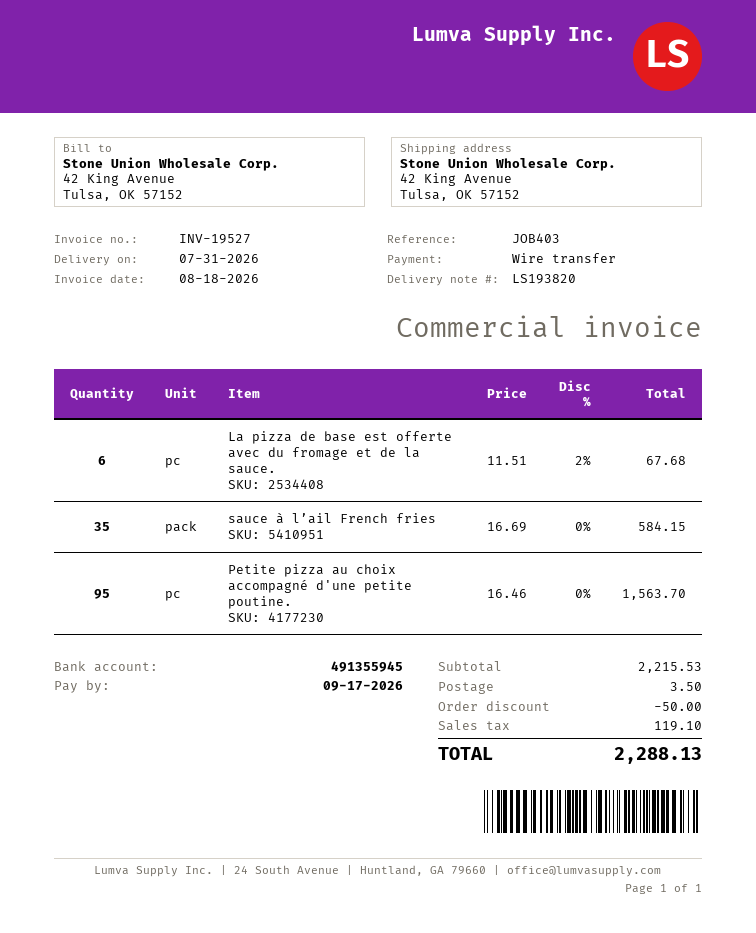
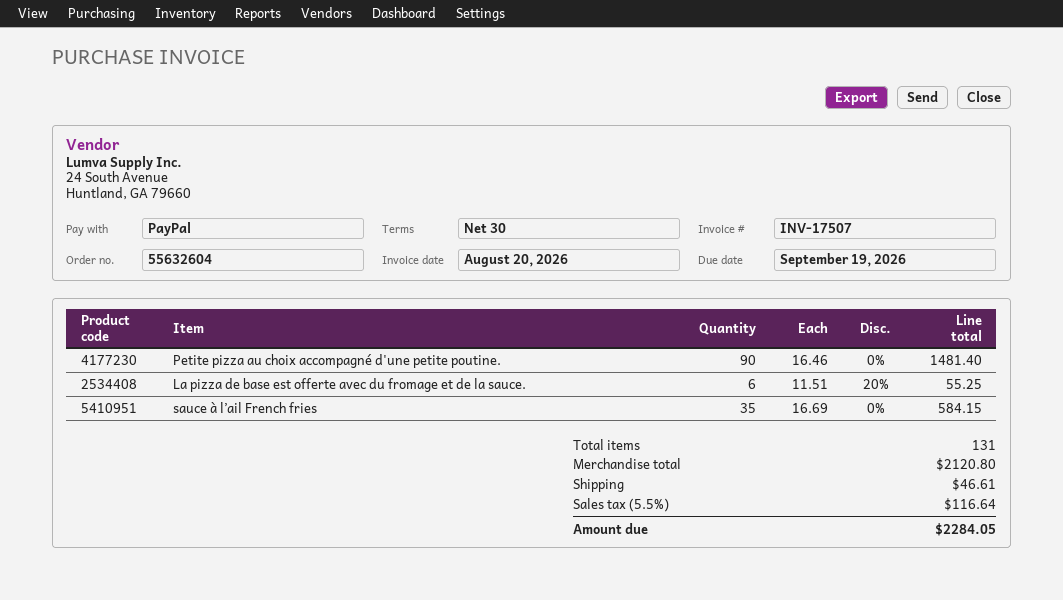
invoice number: INV-19527 -> INV-17507
invoice date: 2026-08-18 -> 2026-08-20
due date: 2026-09-17 -> 2026-09-19
payment method: bank transfer -> PayPal
La pizza de base est offerte avec du fromage et de la sauce.: 6 x 11.51 - 2% = 67.68 -> 6 x 11.51 - 20% = 55.25
Petite pizza au choix accompagné d'une petite poutine.: 95 x 16.46 = 1563.70 -> 90 x 16.46 = 1481.40
subtotal: 2215.53 -> 2120.80
discount: 50.00 -> none
shipping: 3.50 -> 46.61
tax: 119.10 -> 116.64
total: 2288.13 -> 2284.05

